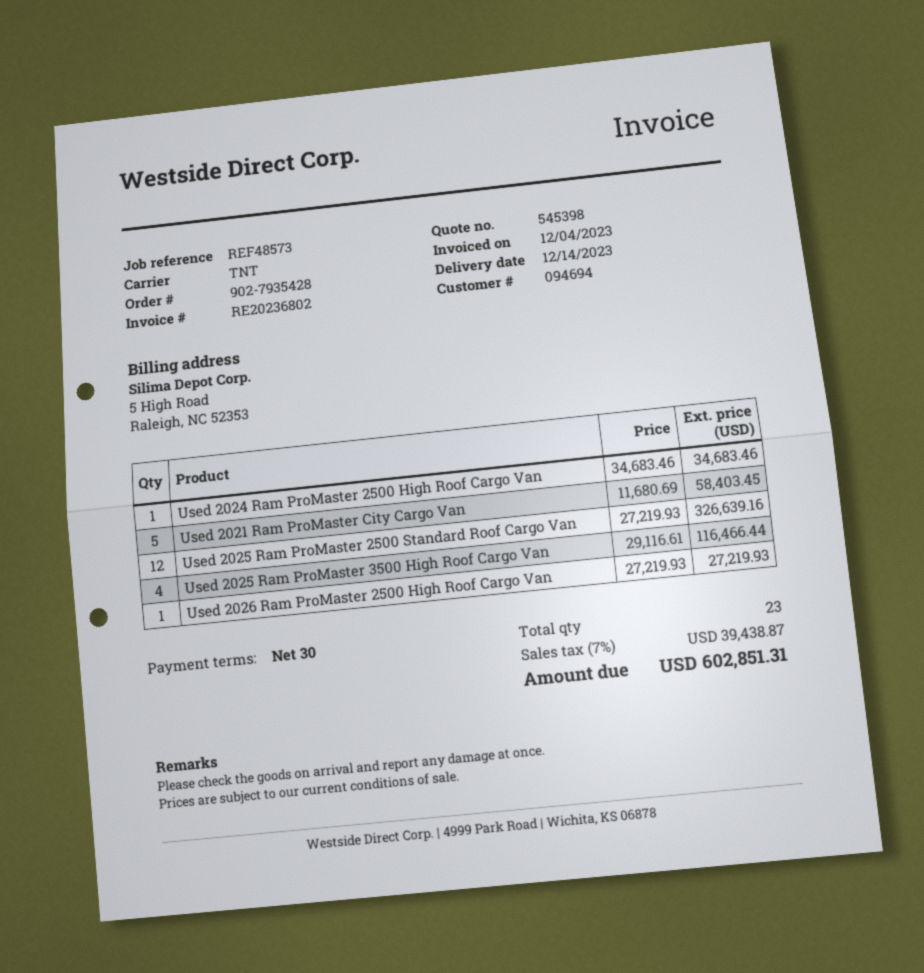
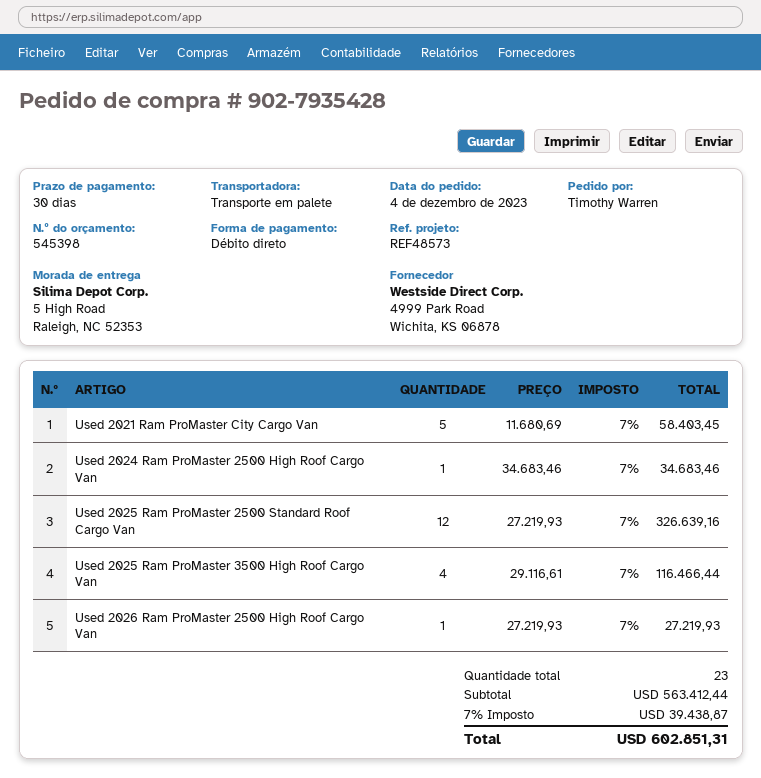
shipping method: TNT -> pallet freight

